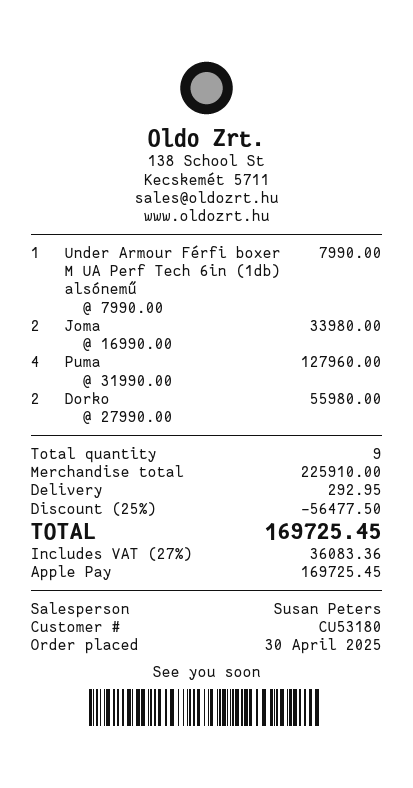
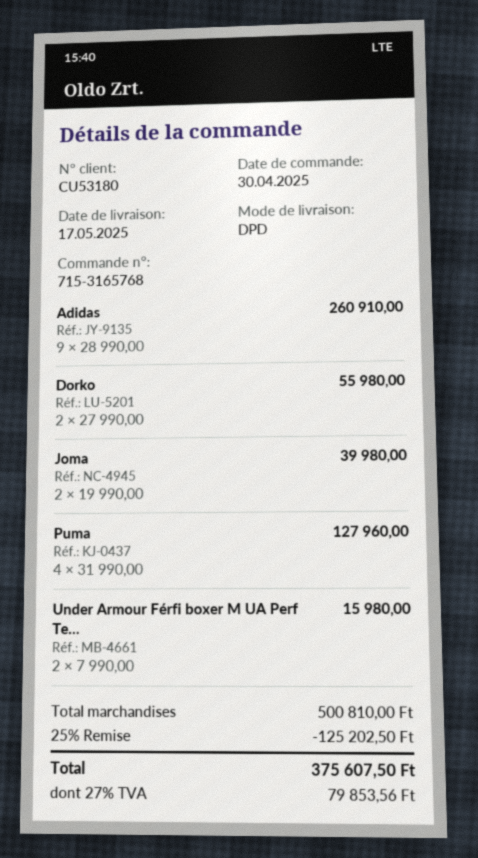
Under Armour Férfi boxer M UA Perf Tech 6in (1db) alsónemű: 1 x 7990.00 = 7990.00 -> 2 x 7990.00 = 15980.00
Joma: 2 x 16990.00 = 33980.00 -> 2 x 19990.00 = 39980.00
Adidas: none -> 9 x 28990.00 = 260910.00
subtotal: 225910.00 -> 500810.00
discount: 25% = 56477.50 -> 25% = 125202.50
shipping: 292.95 -> none
tax: 27% = 36083.36 -> 27% = 79853.56
total: 169725.45 -> 375607.50

